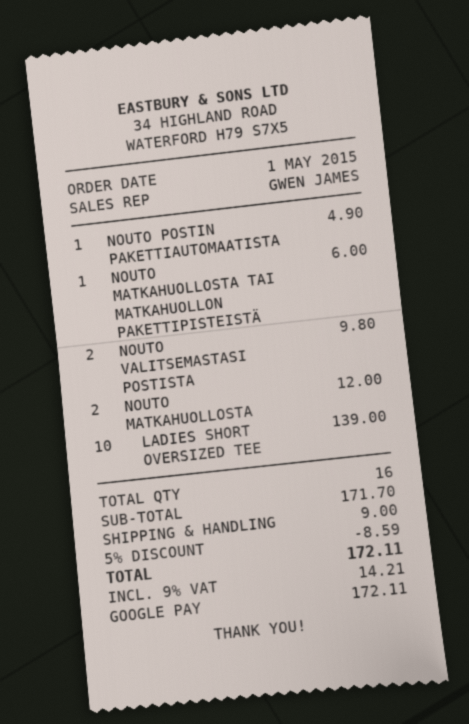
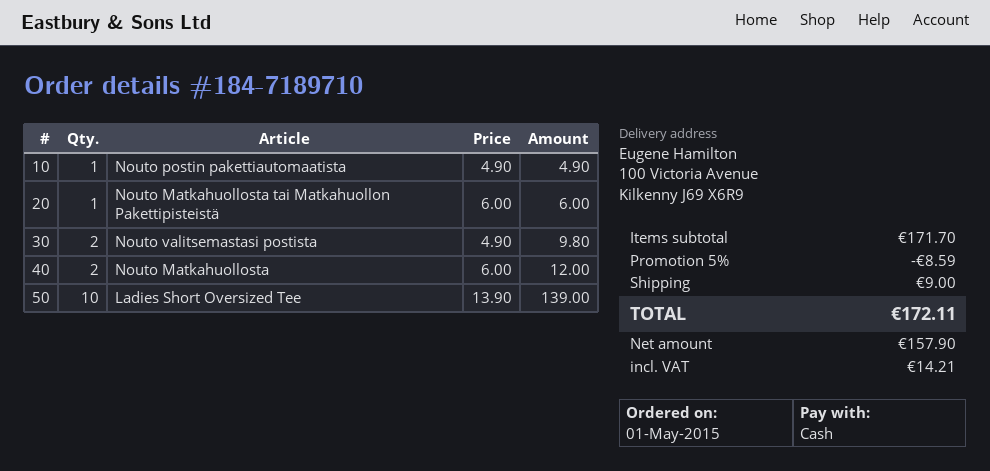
payment method: Google Pay -> cash

